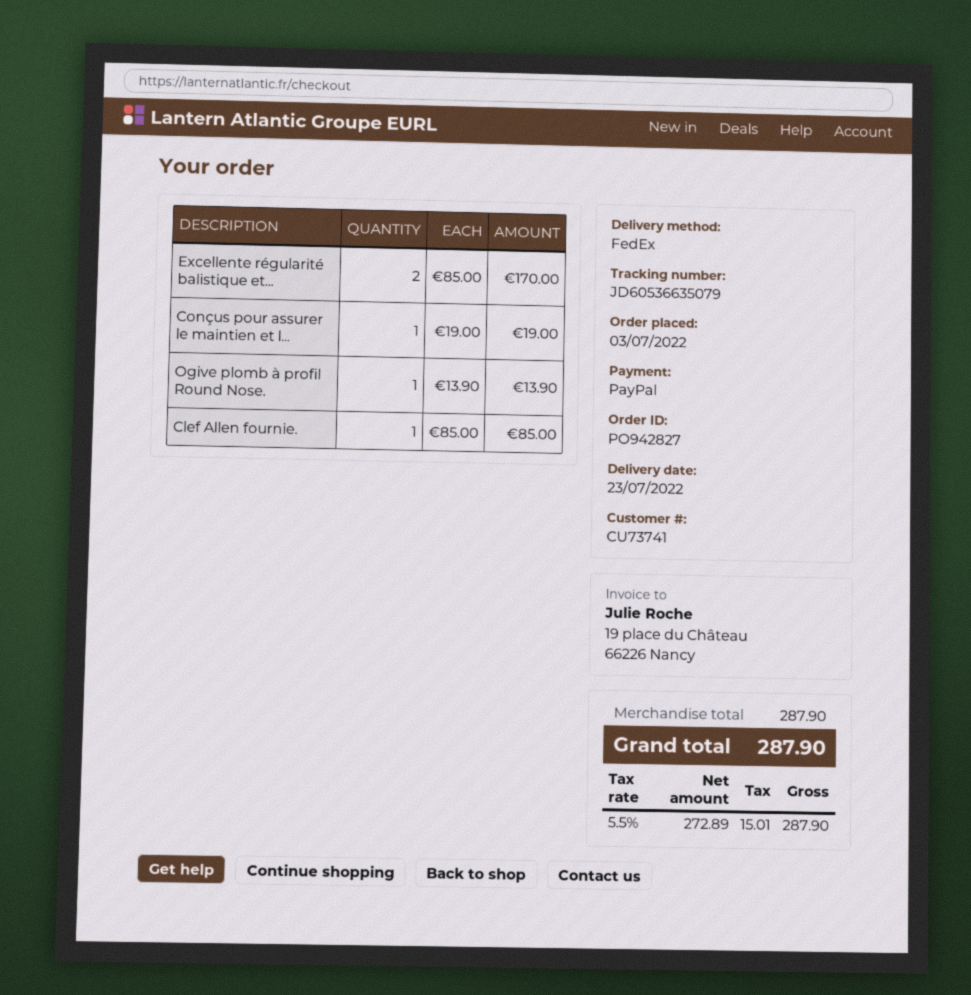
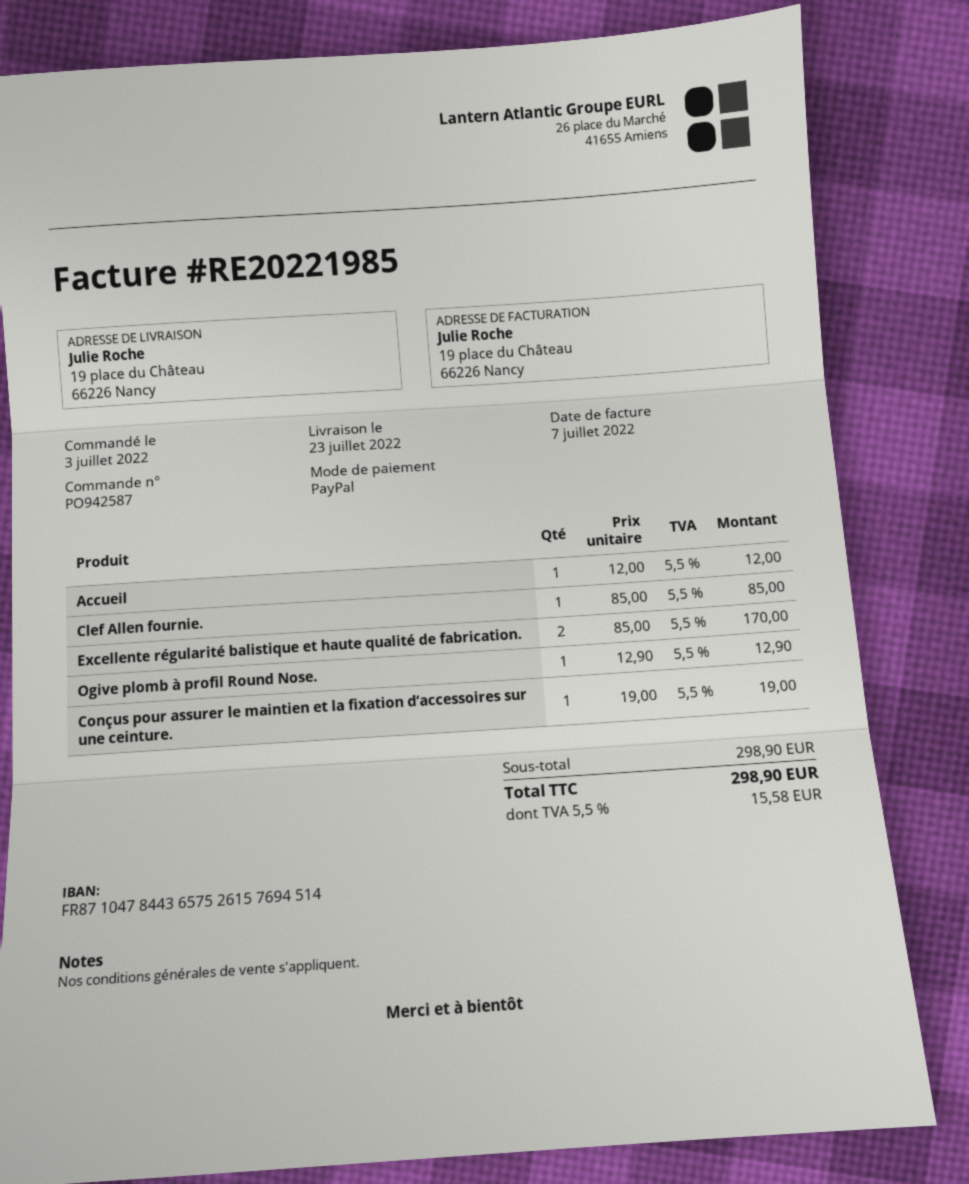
order number: PO942827 -> PO942587
Ogive plomb à profil Round Nose.: 1 x 13.90 = 13.90 -> 1 x 12.90 = 12.90
Accueil: none -> 1 x 12.00 = 12.00
subtotal: 287.90 -> 298.90
tax: 5.5% = 15.01 -> 5.5% = 15.58
total: 287.90 -> 298.90

